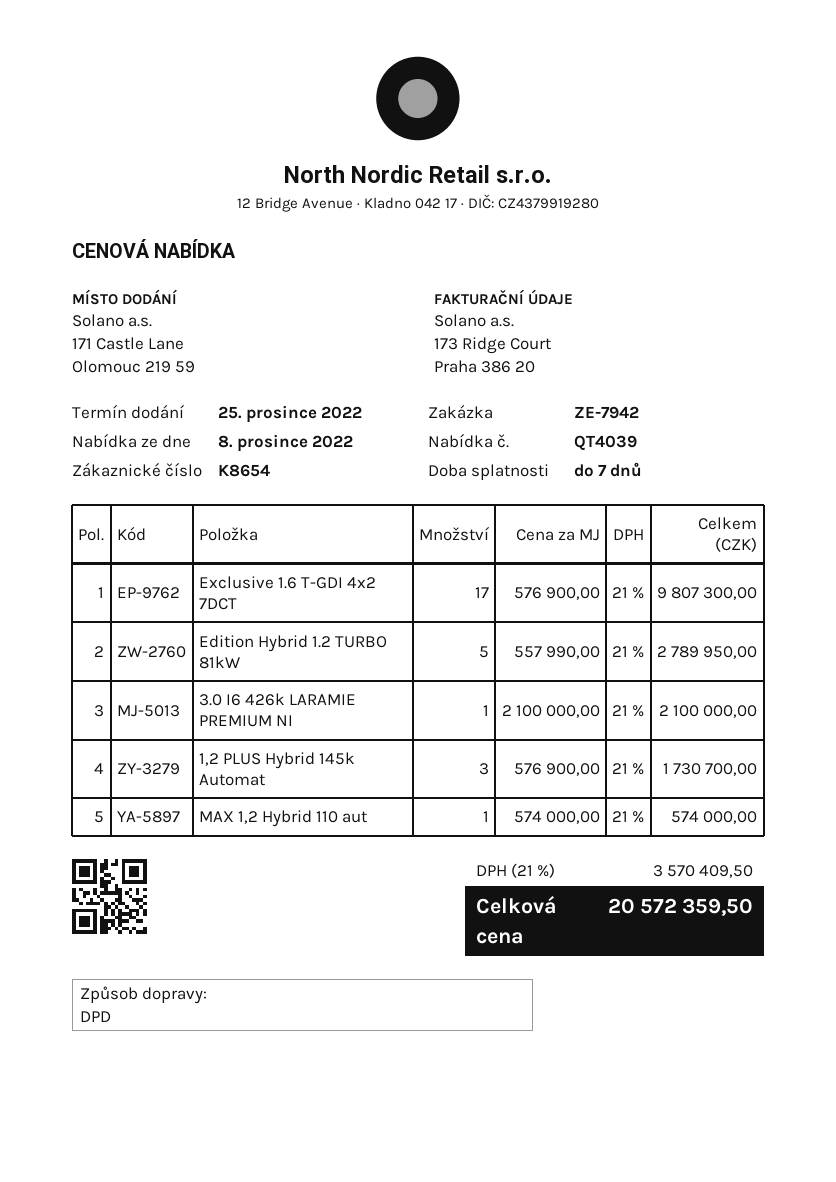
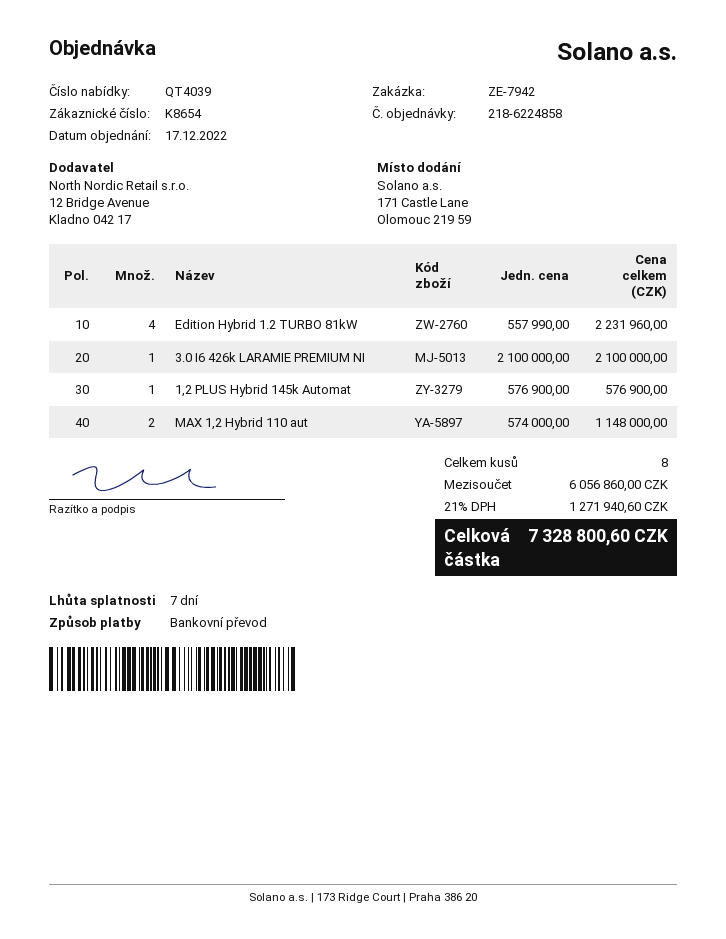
Exclusive 1.6 T-GDI 4x2 7DCT: 17 x 576900.00 = 9807300.00 -> none
Edition Hybrid 1.2 TURBO 81kW: 5 x 557990.00 = 2789950.00 -> 4 x 557990.00 = 2231960.00
1,2 PLUS Hybrid 145k Automat: 3 x 576900.00 = 1730700.00 -> 1 x 576900.00 = 576900.00
MAX 1,2 Hybrid 110 aut: 1 x 574000.00 = 574000.00 -> 2 x 574000.00 = 1148000.00
tax: 21% = 3570409.50 -> 21% = 1271940.60
total: 20572359.50 -> 7328800.60

